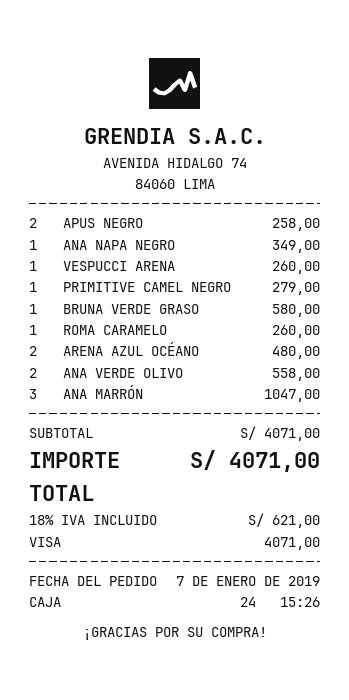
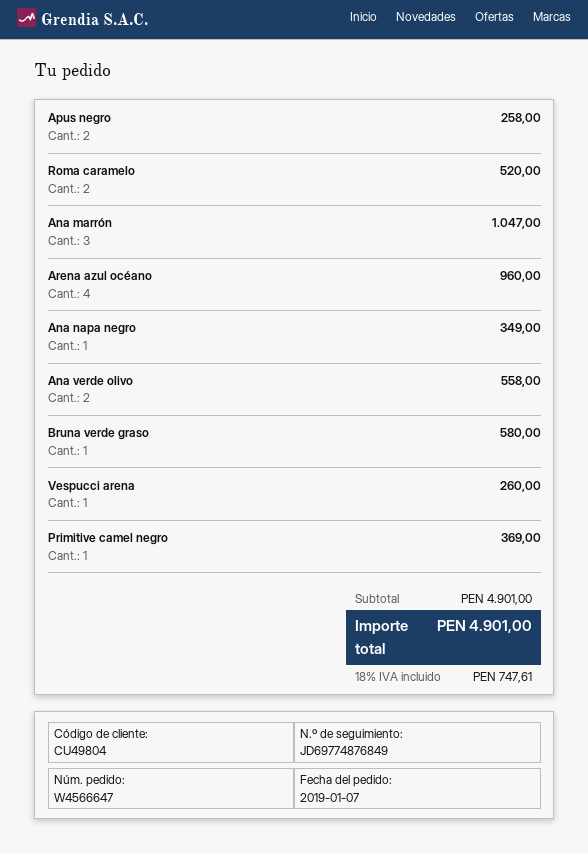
PRIMITIVE CAMEL NEGRO: 1 for 279.00 -> 1 for 369.00
ROMA CARAMELO: 1 for 260.00 -> 2 for 520.00
ARENA AZUL OCÉANO: 2 for 480.00 -> 4 for 960.00
subtotal: 4071.00 -> 4901.00
tax: 18% = 621.00 -> 18% = 747.61
total: 4071.00 -> 4901.00

